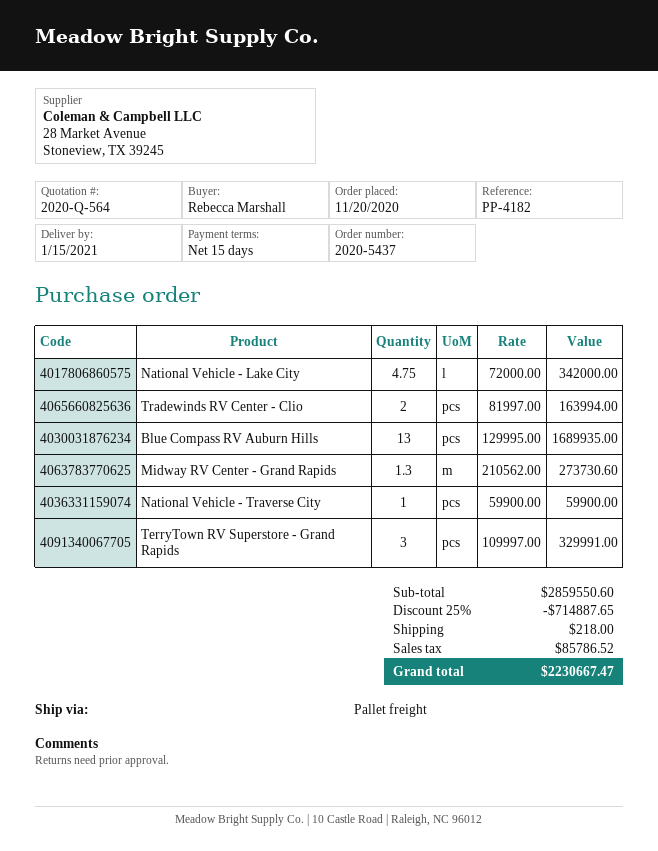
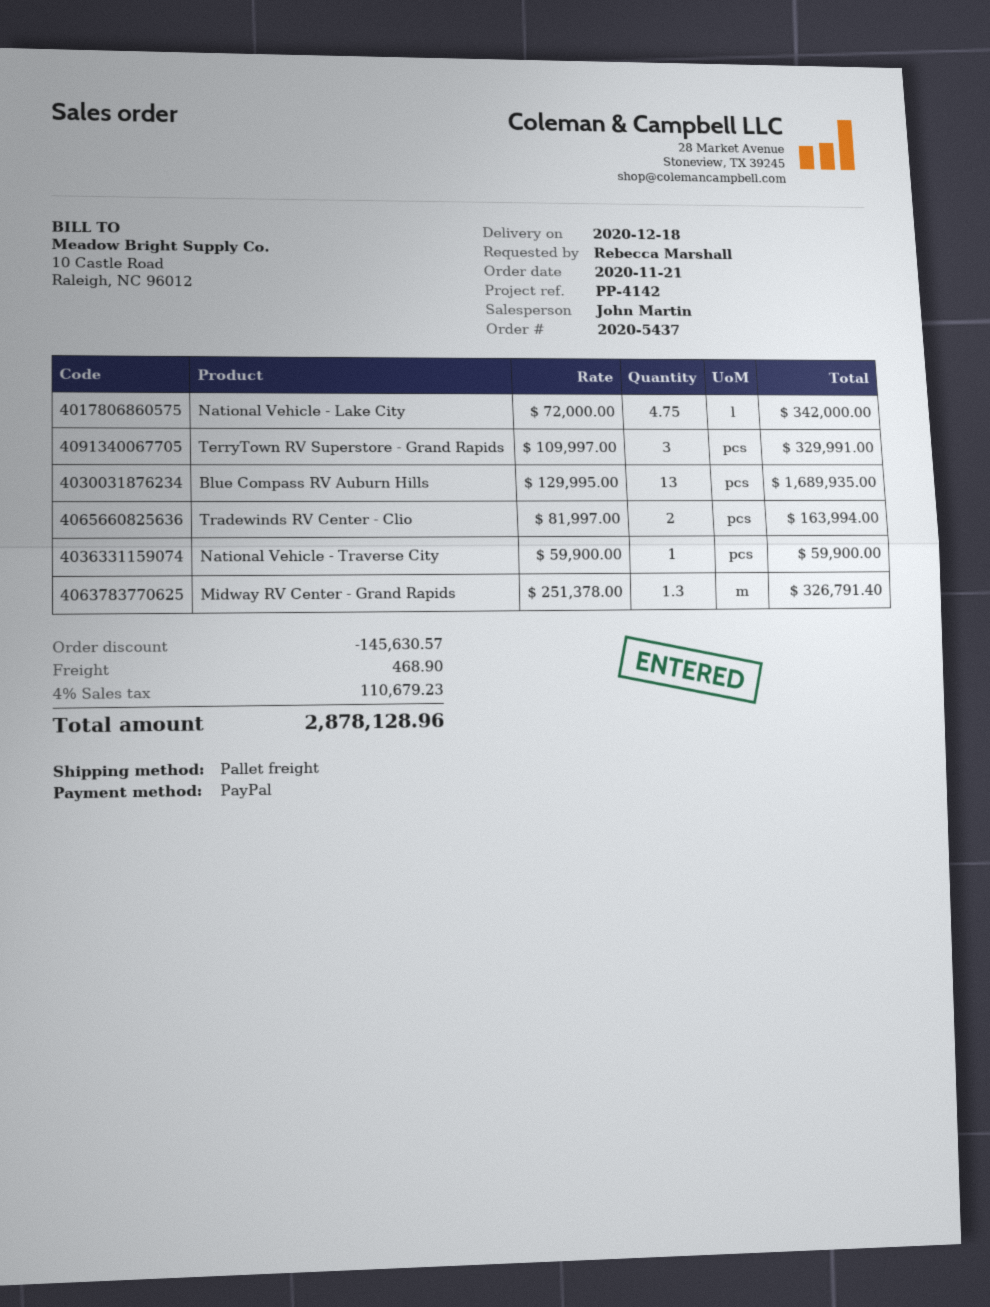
order date: 2020-11-20 -> 2020-11-21
delivery date: 2021-01-15 -> 2020-12-18
reference: PP-4182 -> PP-4142
Midway RV Center - Grand Rapids: 1.3 x 210562.00 = 273730.60 -> 1.3 x 251378.00 = 326791.40
discount: 714887.65 -> 145630.57
shipping: 218.00 -> 468.90
tax: 85786.52 -> 110679.23
total: 2230667.47 -> 2878128.96

